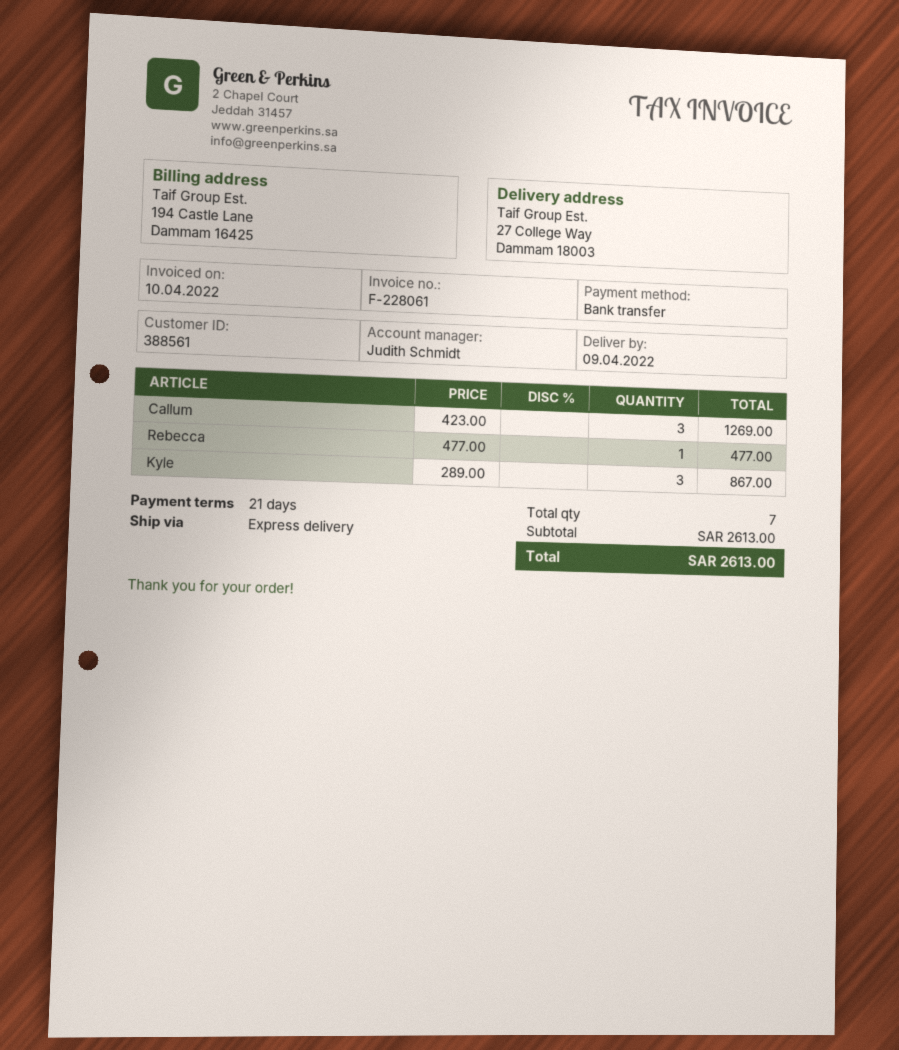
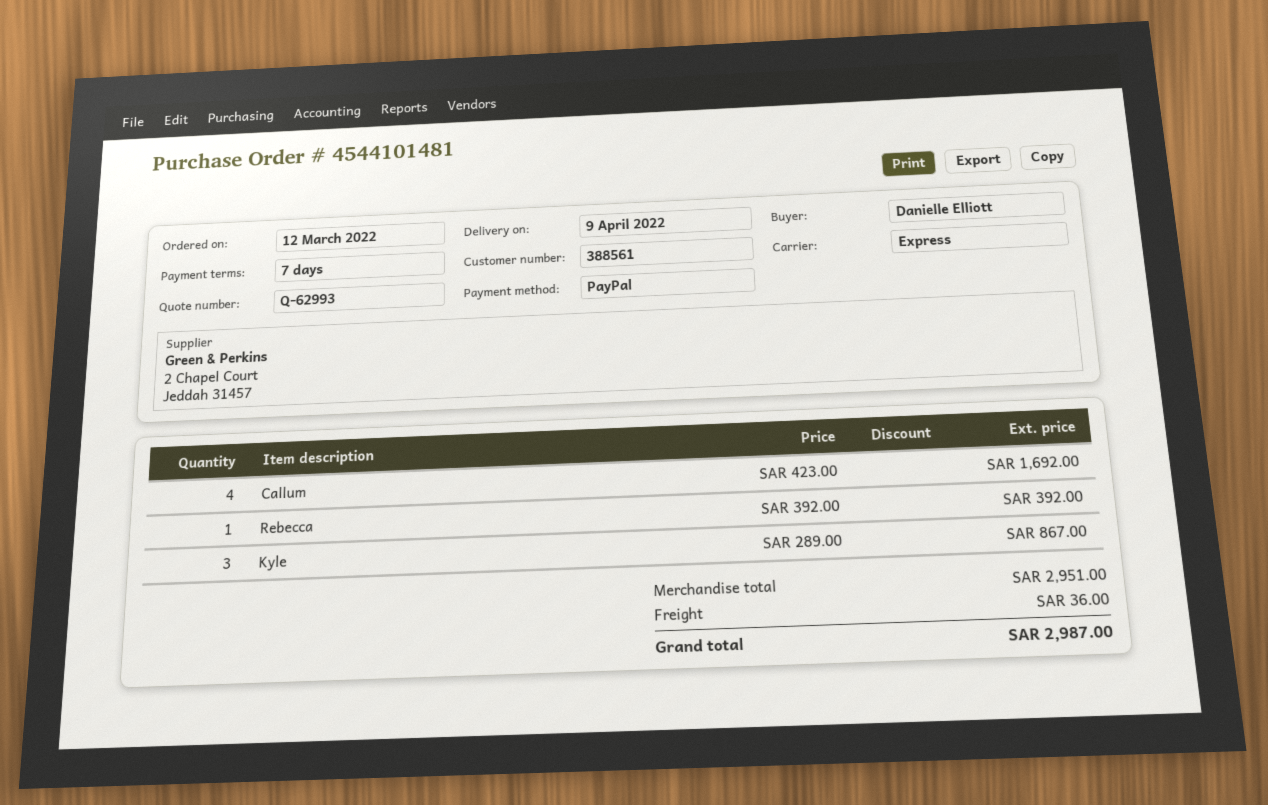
payment terms: 21 days -> 7 days
payment method: bank transfer -> PayPal
Callum: 3 x 423.00 = 1269.00 -> 4 x 423.00 = 1692.00
Rebecca: 1 x 477.00 = 477.00 -> 1 x 392.00 = 392.00
subtotal: 2613.00 -> 2951.00
shipping: none -> 36.00
total: 2613.00 -> 2987.00

